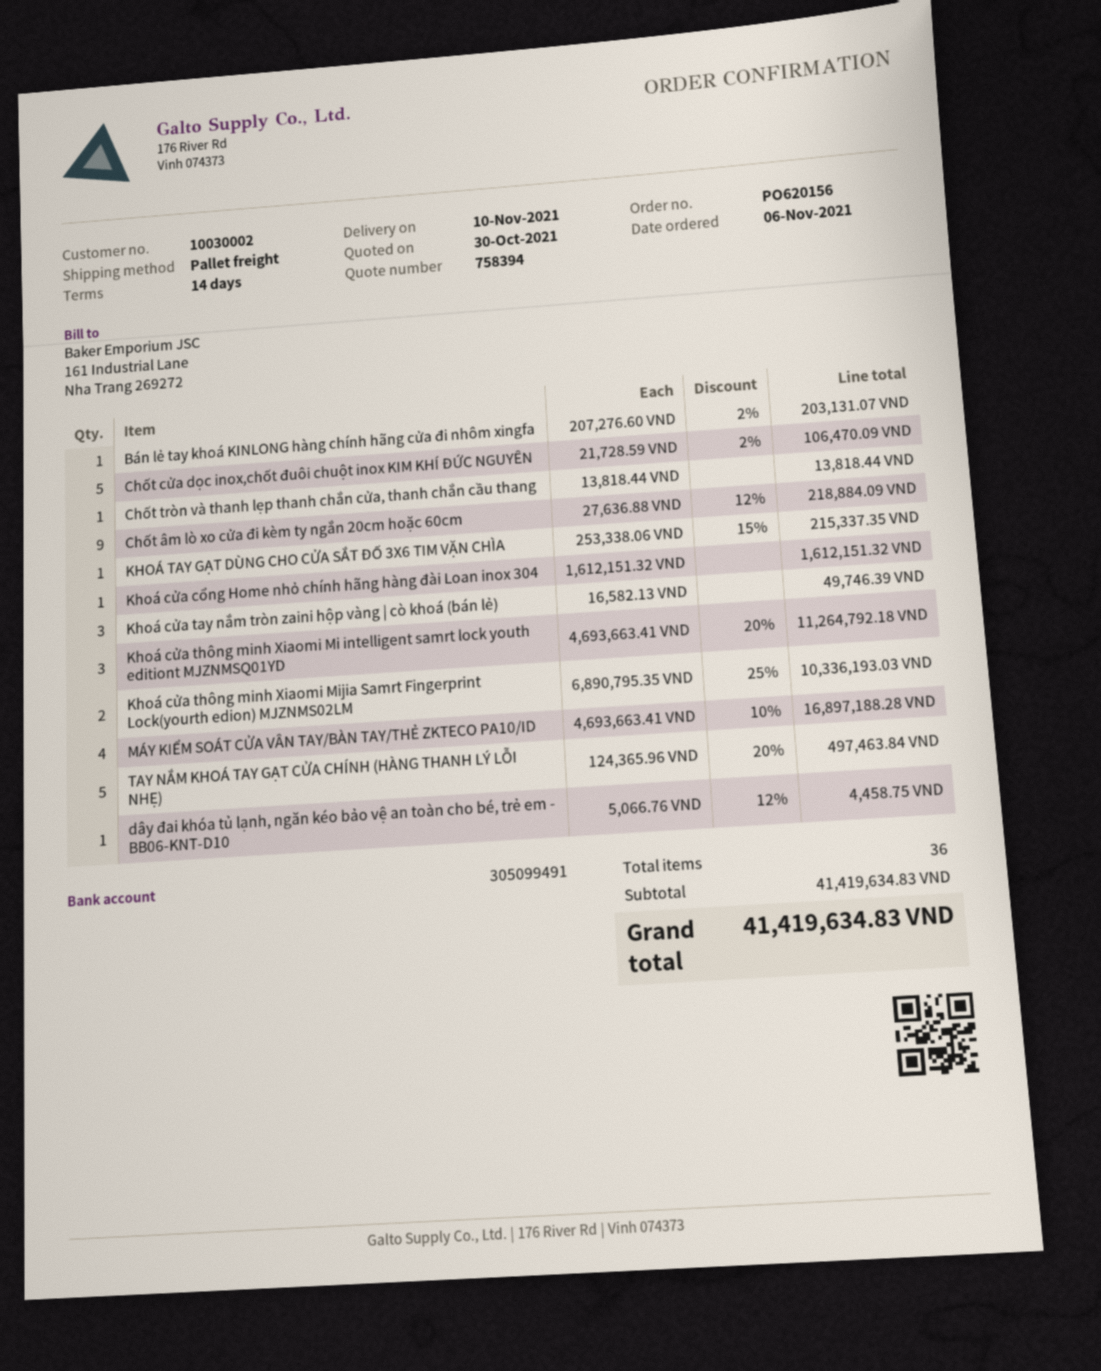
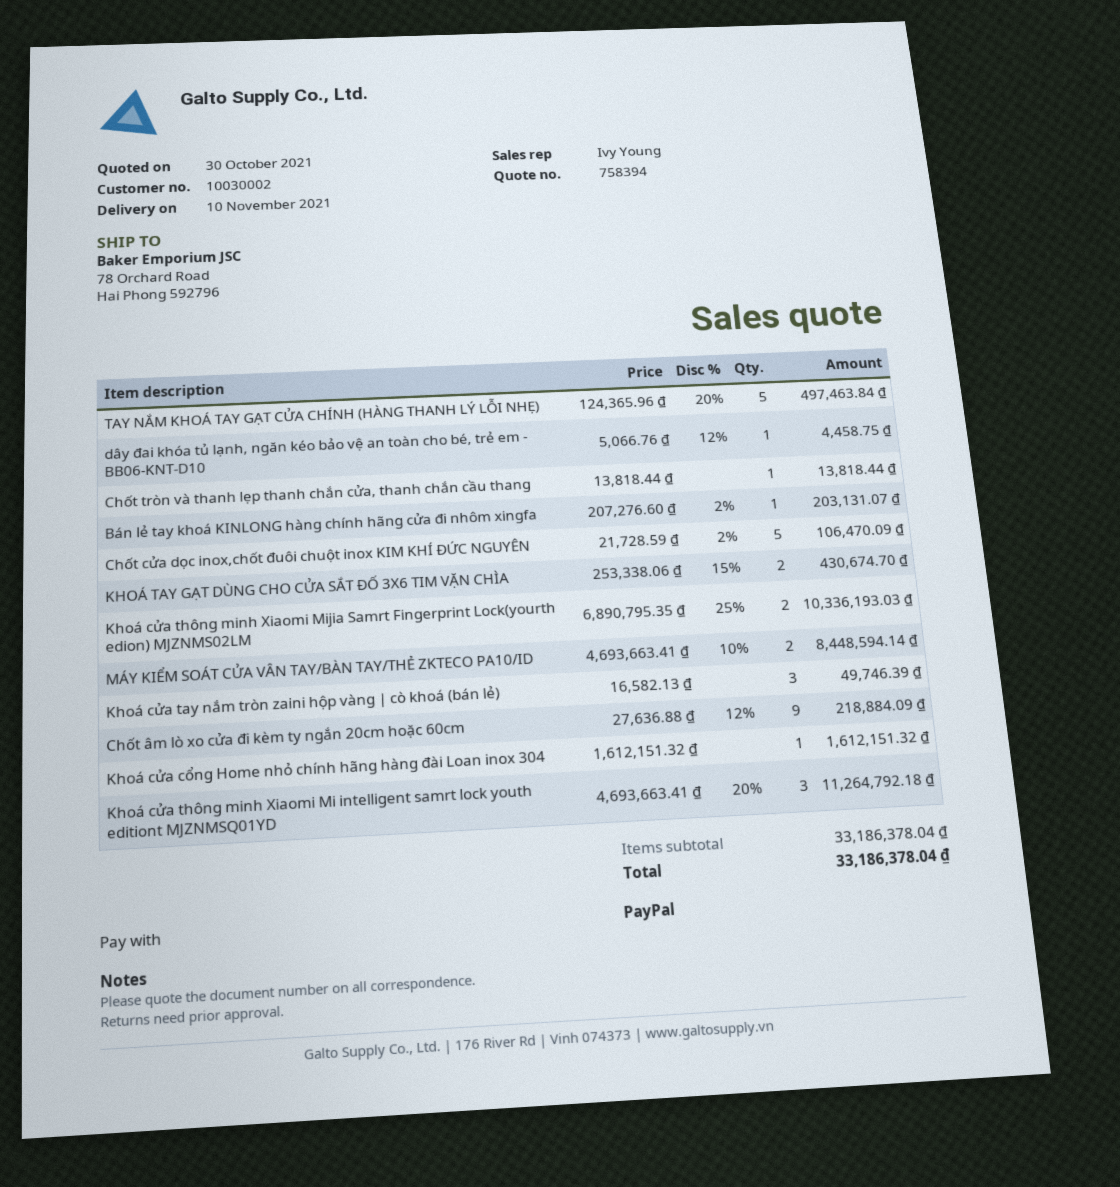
KHOÁ TAY GẠT DÙNG CHO CỬA SẮT ĐỐ 3X6 TIM VẶN CHÌA: 1 x 253338.06 - 15% = 215337.35 -> 2 x 253338.06 - 15% = 430674.70
MÁY KIỂM SOÁT CỬA VÂN TAY/BÀN TAY/THẺ ZKTECO PA10/ID: 4 x 4693663.41 - 10% = 16897188.28 -> 2 x 4693663.41 - 10% = 8448594.14
subtotal: 41419634.83 -> 33186378.04
total: 41419634.83 -> 33186378.04

